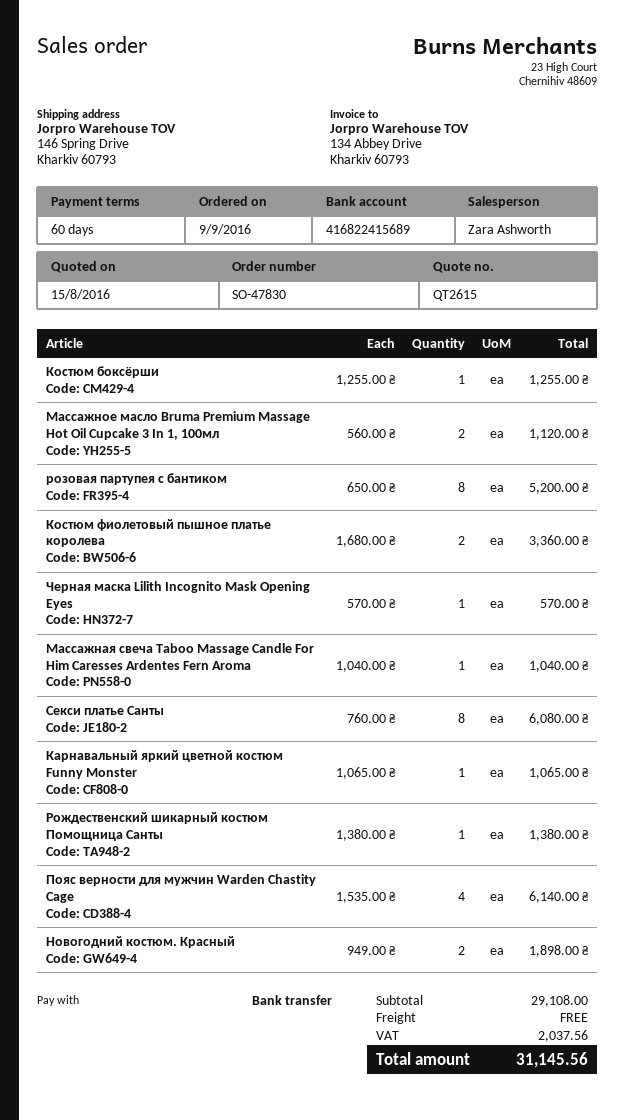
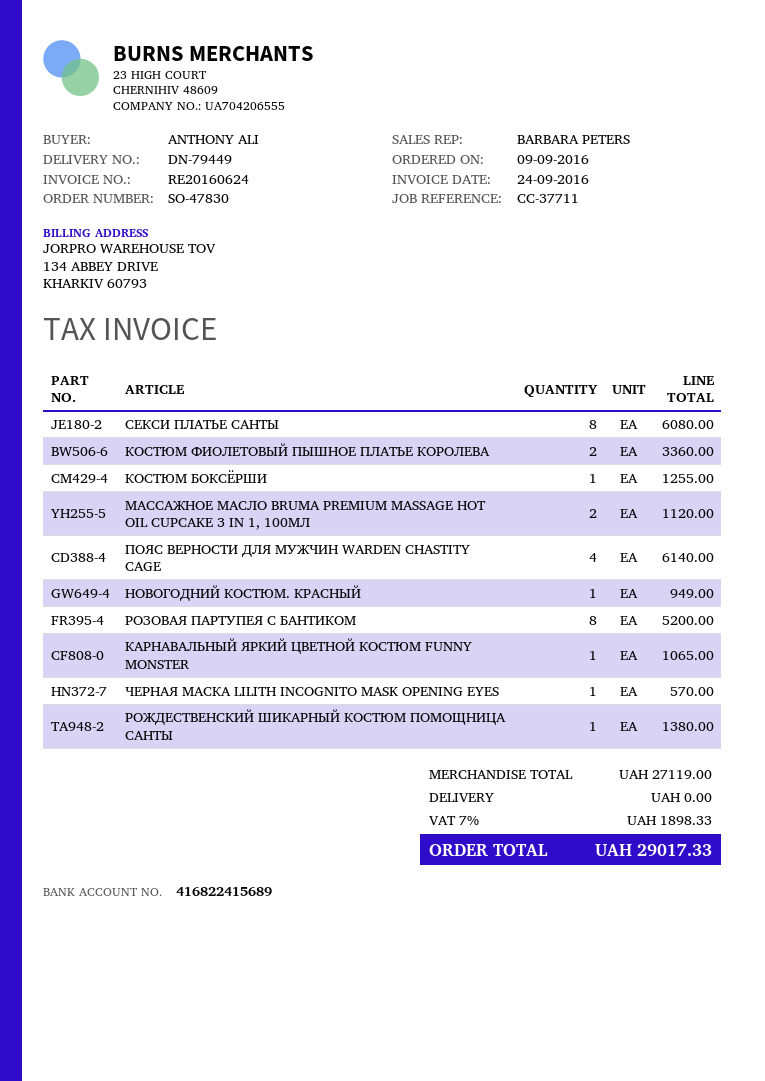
sales rep: Zara Ashworth -> BARBARA PETERS
Массажная свеча Taboo Massage Candle For Him Caresses Ardentes Fern Aroma: 1 for 1040.00 -> none
Новогодний костюм. Красный: 2 for 1898.00 -> 1 for 949.00
subtotal: 29108.00 -> 27119.00
tax: 2037.56 -> 1898.33
total: 31145.56 -> 29017.33

